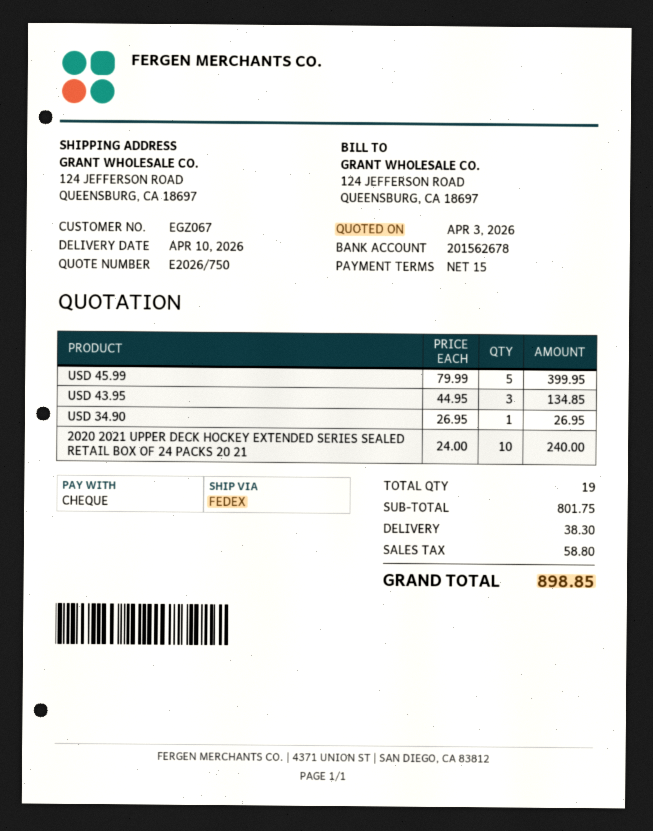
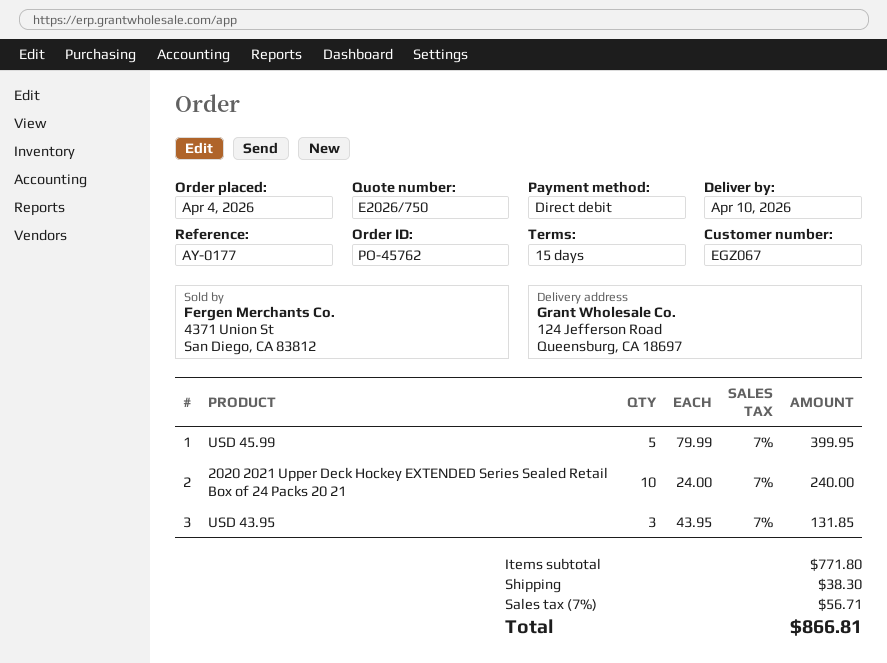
payment method: cheque -> direct debit
USD 43.95: 3 x 44.95 = 134.85 -> 3 x 43.95 = 131.85
USD 34.90: 1 x 26.95 = 26.95 -> none
subtotal: 801.75 -> 771.80
tax: 58.80 -> 56.71
total: 898.85 -> 866.81

